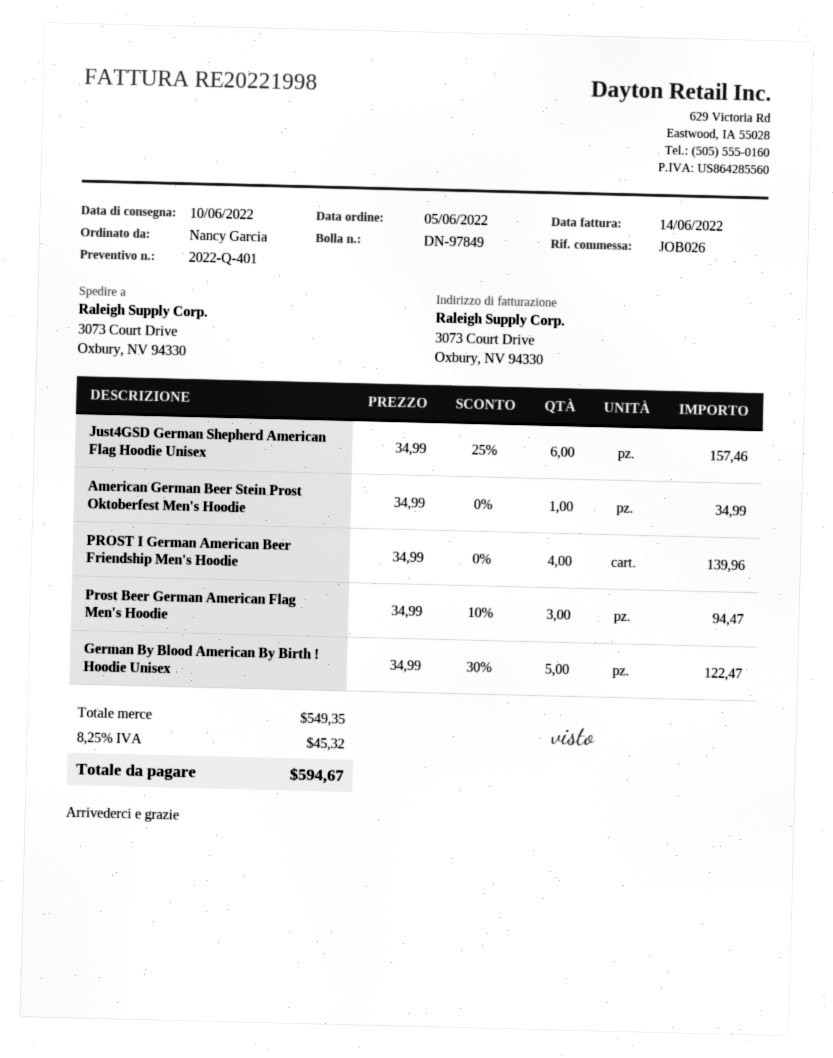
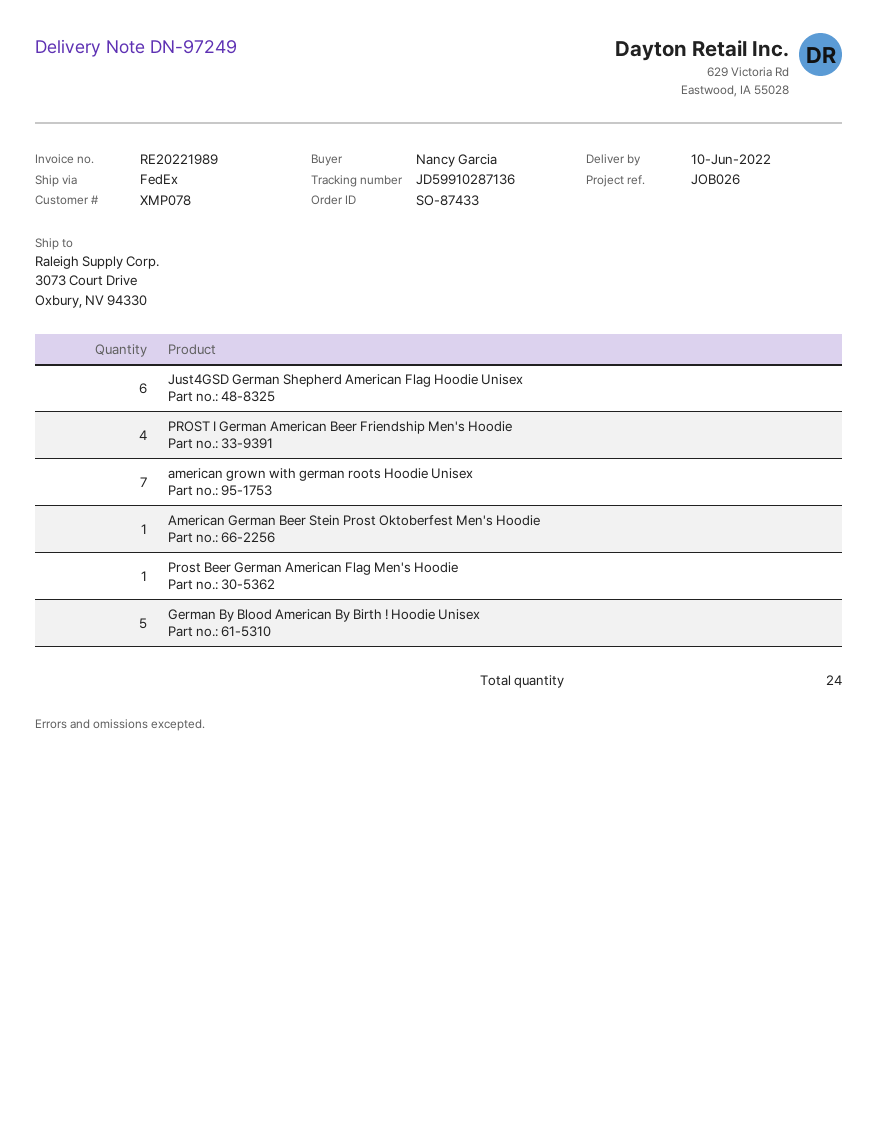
delivery note number: DN-97849 -> DN-97249
invoice number: RE20221998 -> RE20221989
Prost Beer German American Flag Men's Hoodie: 3 -> 1
american grown with german roots Hoodie Unisex: none -> 7

